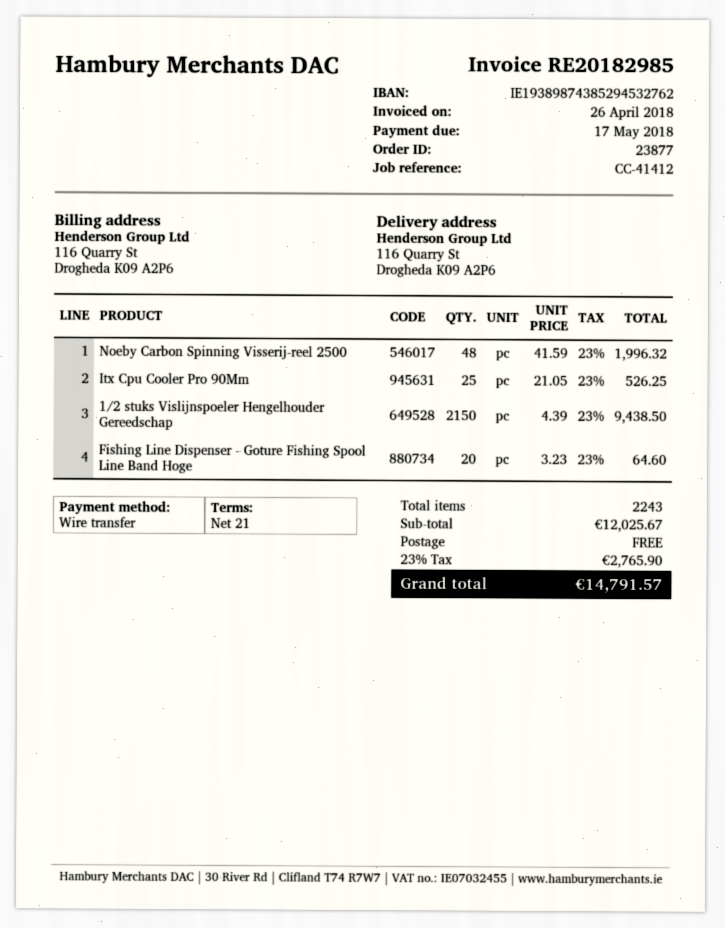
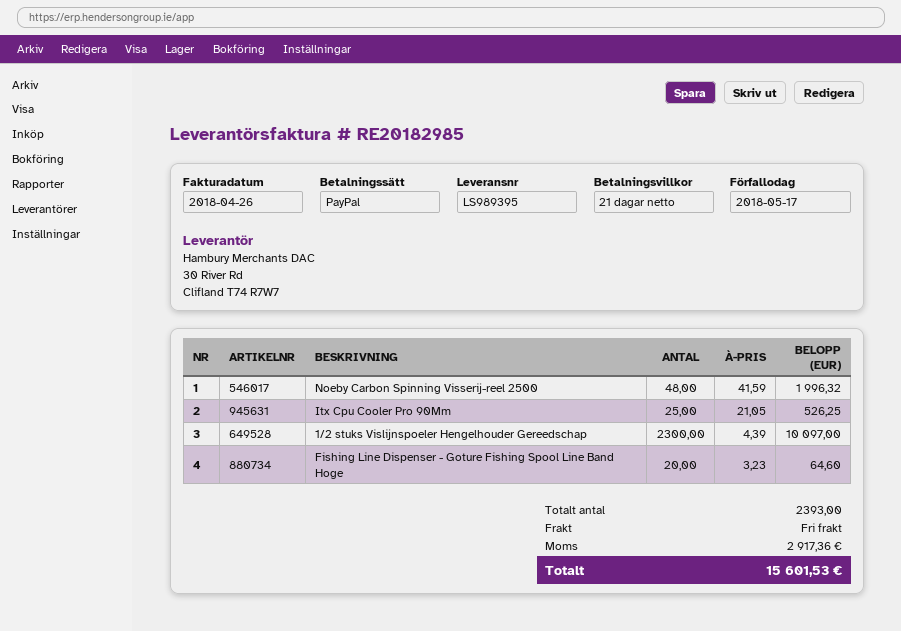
payment method: bank transfer -> PayPal
1/2 stuks Vislijnspoeler Hengelhouder Gereedschap: 2150 x 4.39 = 9438.50 -> 2300 x 4.39 = 10097.00
total quantity: 2243 -> 2393
tax: 2765.90 -> 2917.36
total: 14791.57 -> 15601.53

